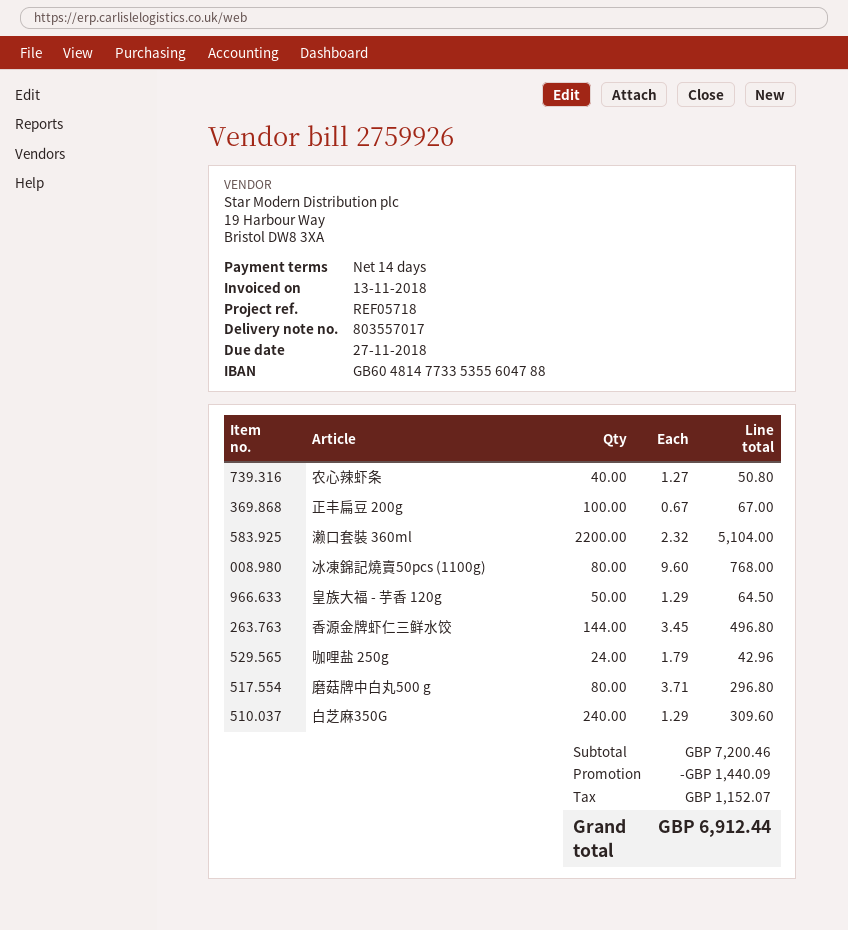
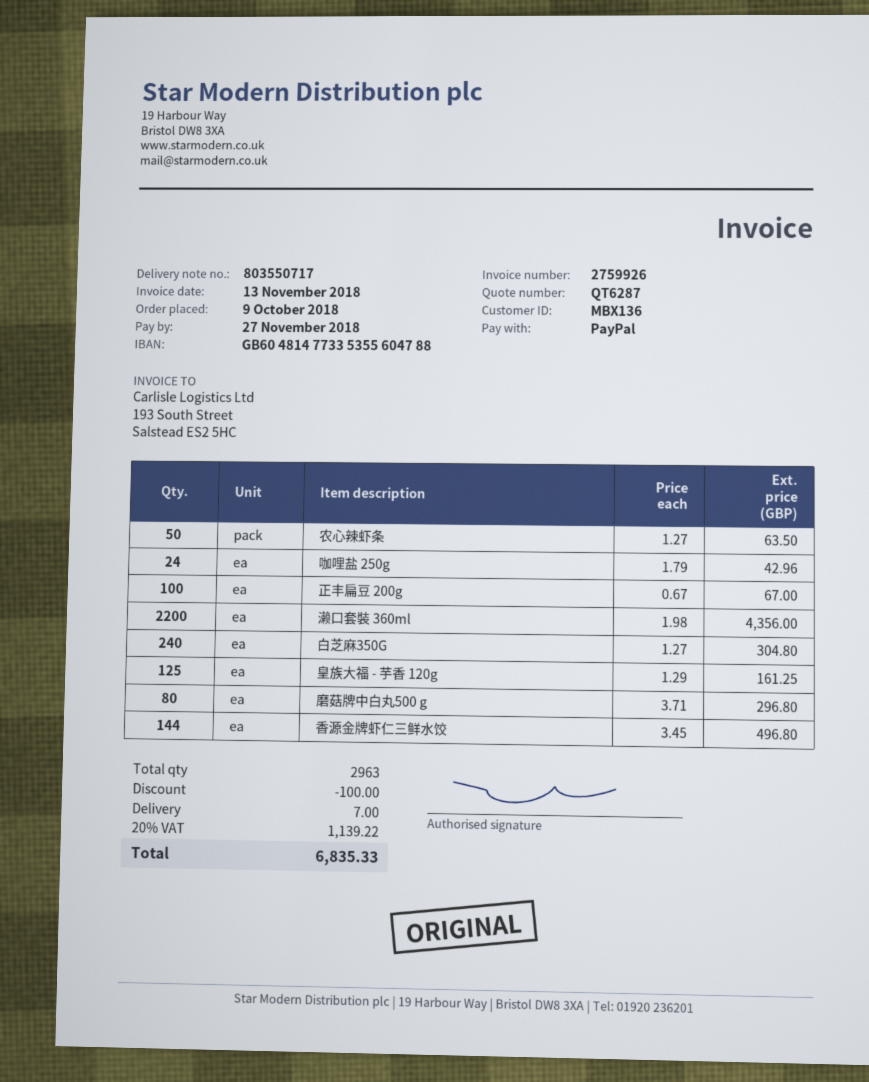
delivery note number: 803557017 -> 803550717
农心辣虾条: 40 x 1.27 = 50.80 -> 50 x 1.27 = 63.50
濑口套裝 360ml: 2200 x 2.32 = 5104.00 -> 2200 x 1.98 = 4356.00
冰凍錦記燒賣50pcs (1100g): 80 x 9.60 = 768.00 -> none
皇族大福 - 芋香 120g: 50 x 1.29 = 64.50 -> 125 x 1.29 = 161.25
白芝麻350G: 240 x 1.29 = 309.60 -> 240 x 1.27 = 304.80
discount: 1440.09 -> 100.00
shipping: none -> 7.00
tax: 1152.07 -> 1139.22
total: 6912.44 -> 6835.33

